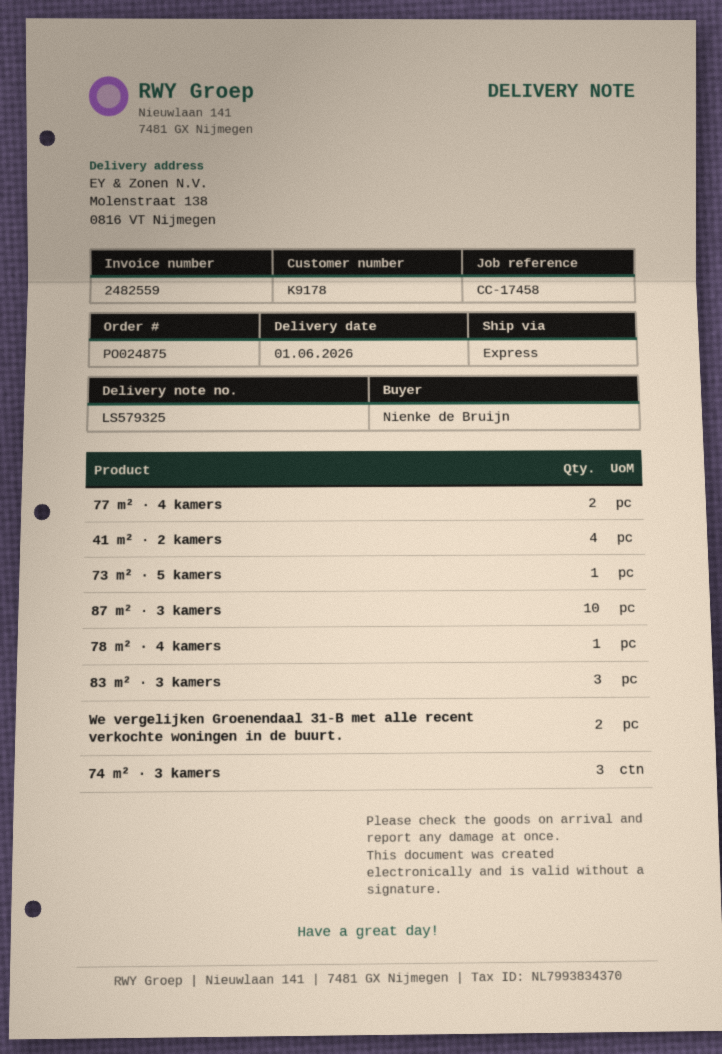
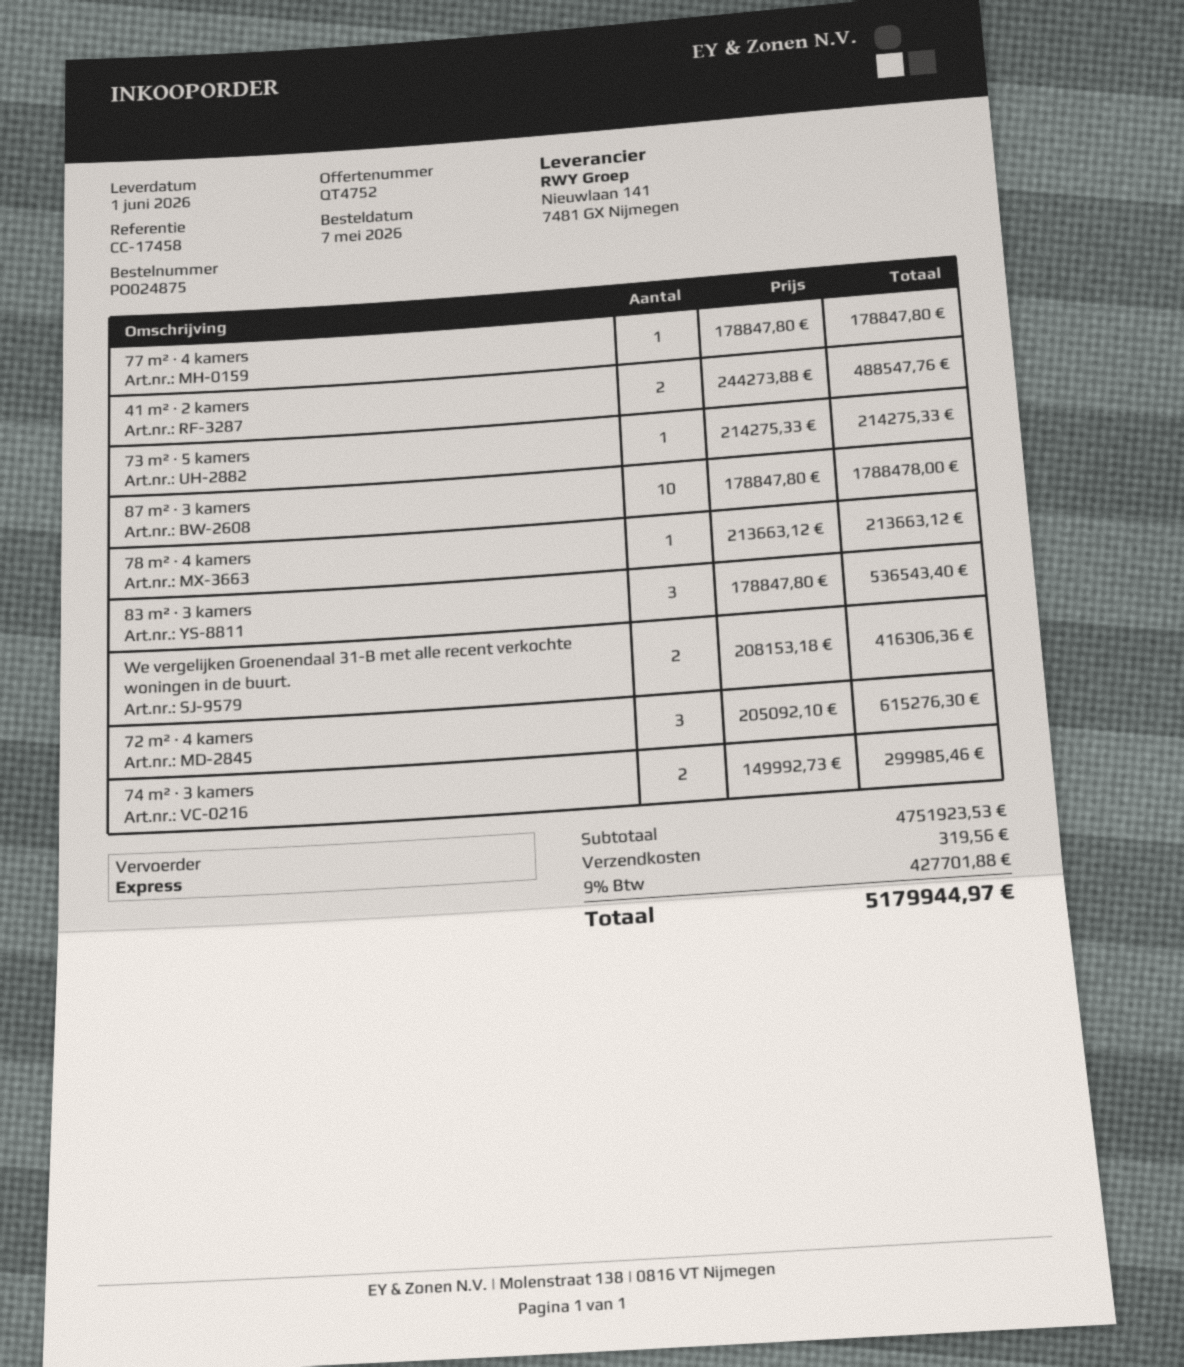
77 m² · 4 kamers: 2 -> 1
41 m² · 2 kamers: 4 -> 2
74 m² · 3 kamers: 3 -> 2
72 m² · 4 kamers: none -> 3

